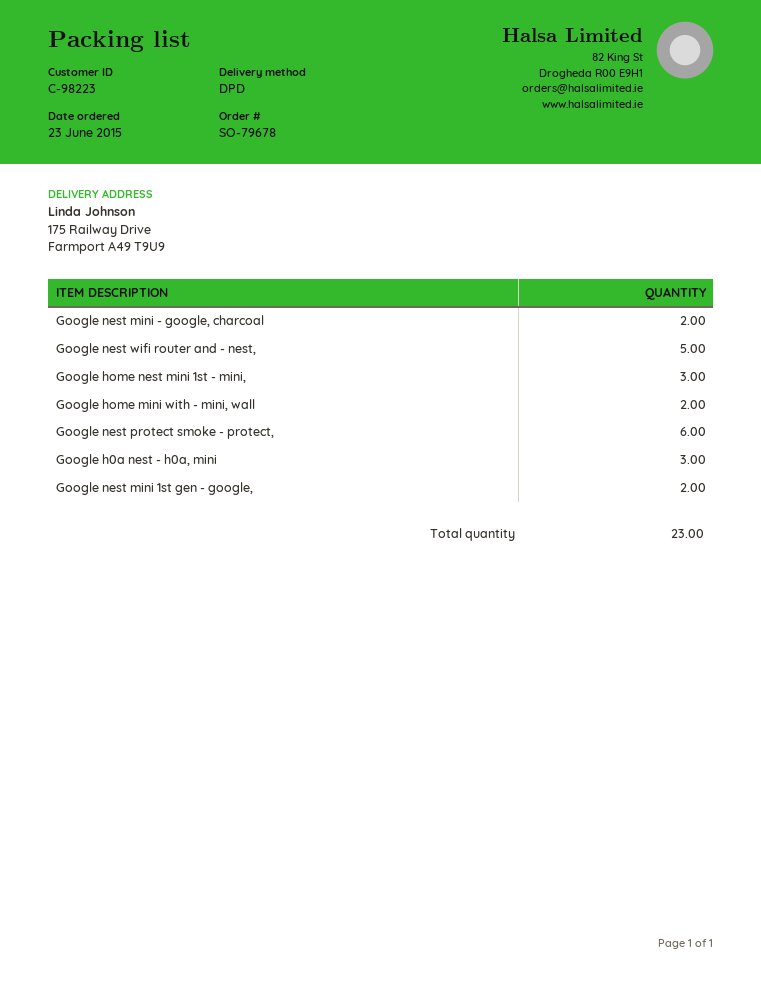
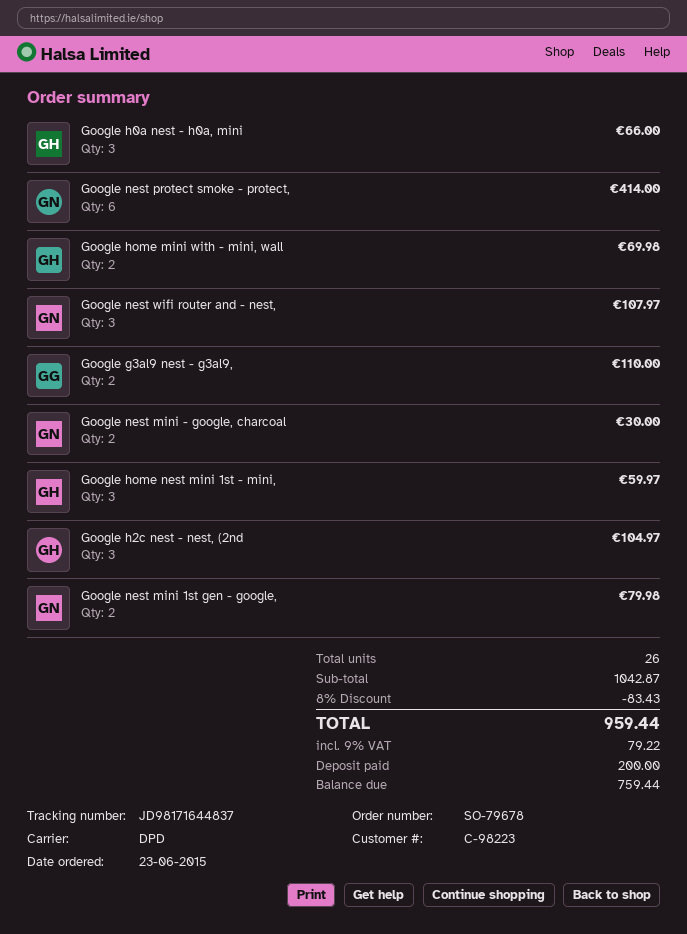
Google nest wifi router and - nest,: 5 -> 3
Google g3al9 nest - g3al9,: none -> 2
Google h2c nest - nest, (2nd: none -> 3
total quantity: 23 -> 26

